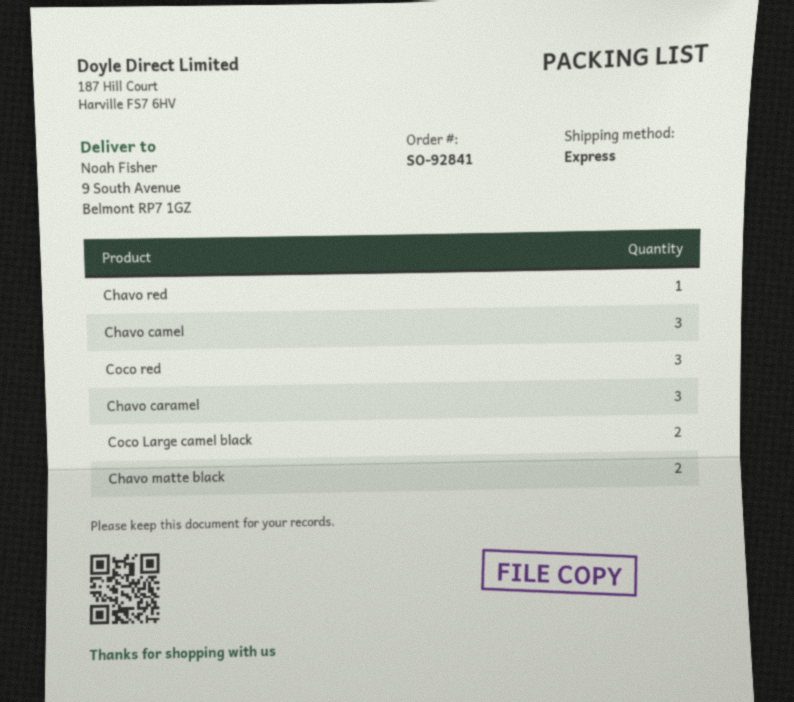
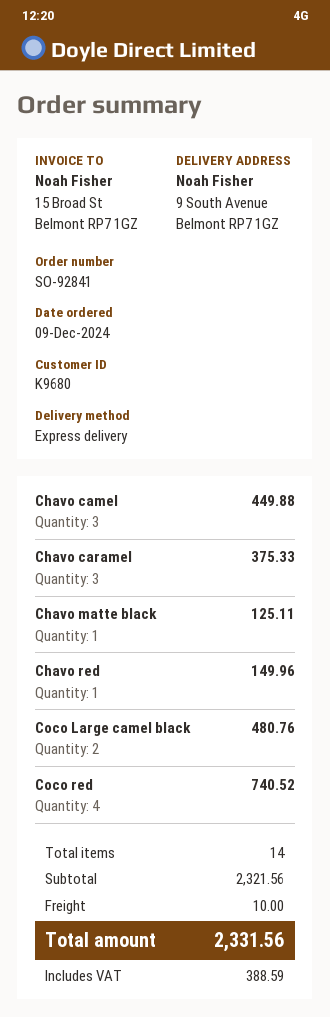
Coco red: 3 -> 4
Chavo matte black: 2 -> 1

